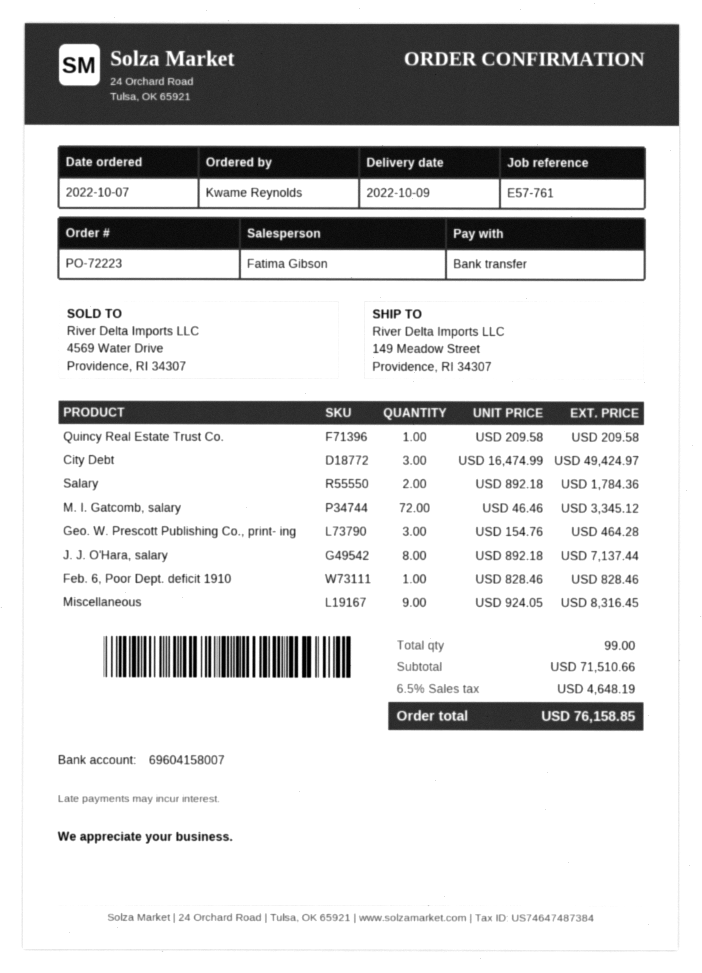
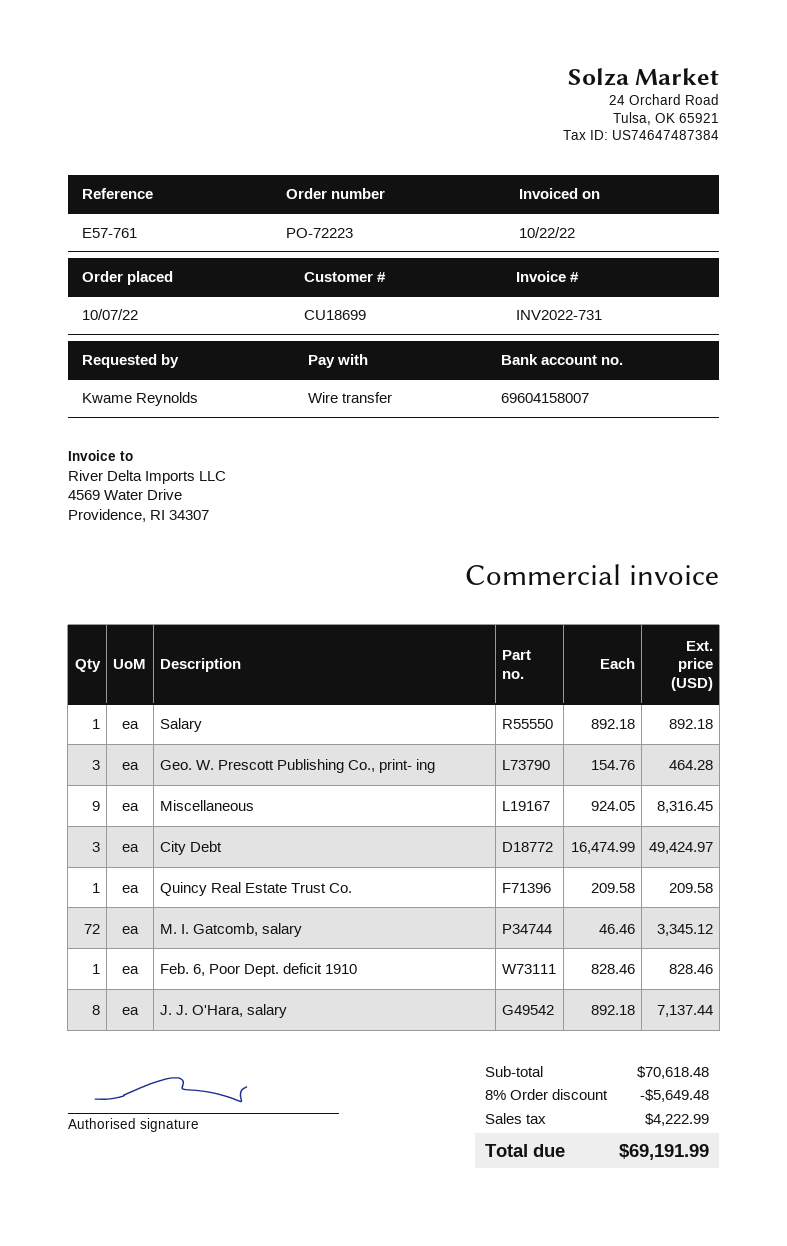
Salary: 2 x 892.18 = 1784.36 -> 1 x 892.18 = 892.18
subtotal: 71510.66 -> 70618.48
discount: none -> 8% = 5649.48
tax: 4648.19 -> 4222.99
total: 76158.85 -> 69191.99

